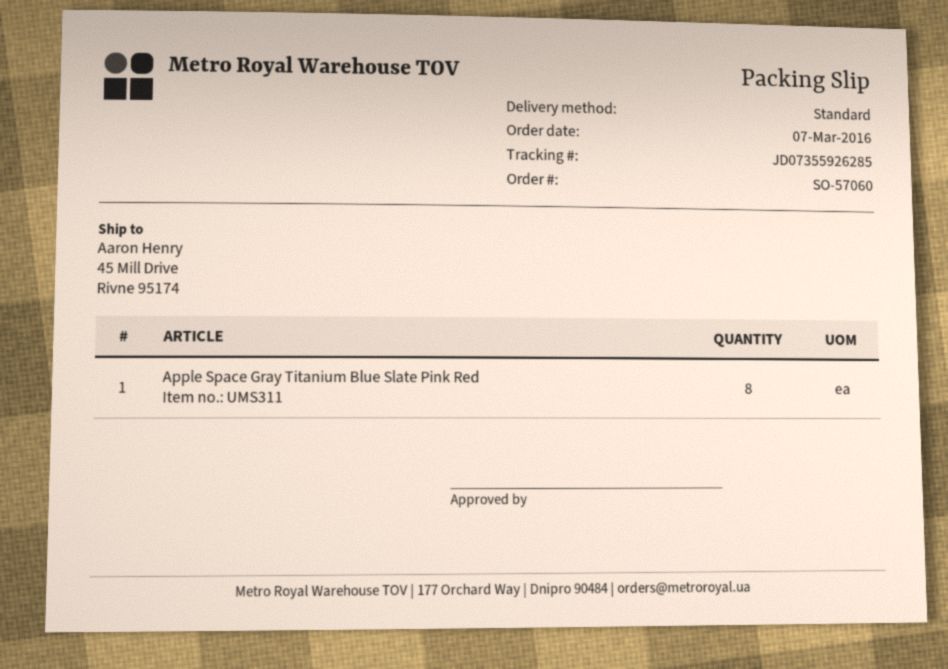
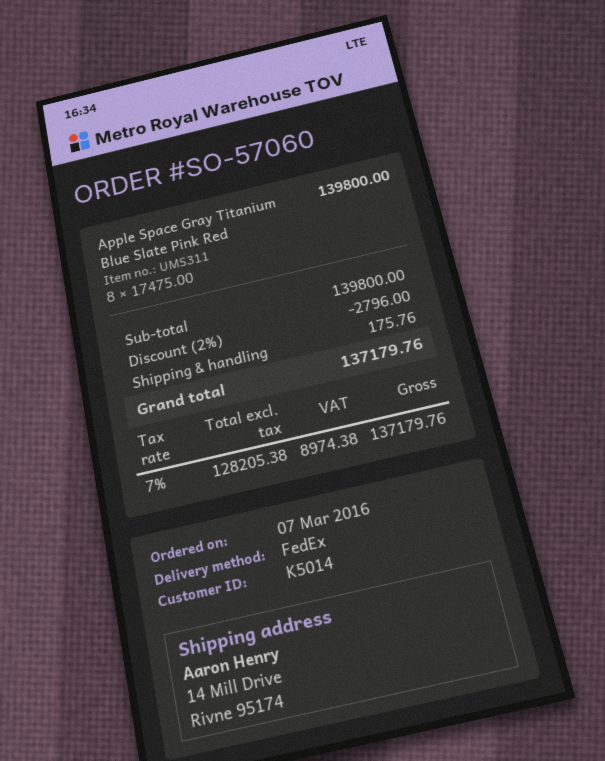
shipping method: standard -> FedEx
ship to: 45 Mill Drive, Rivne 95174 -> 14 Mill Drive, Rivne 95174

